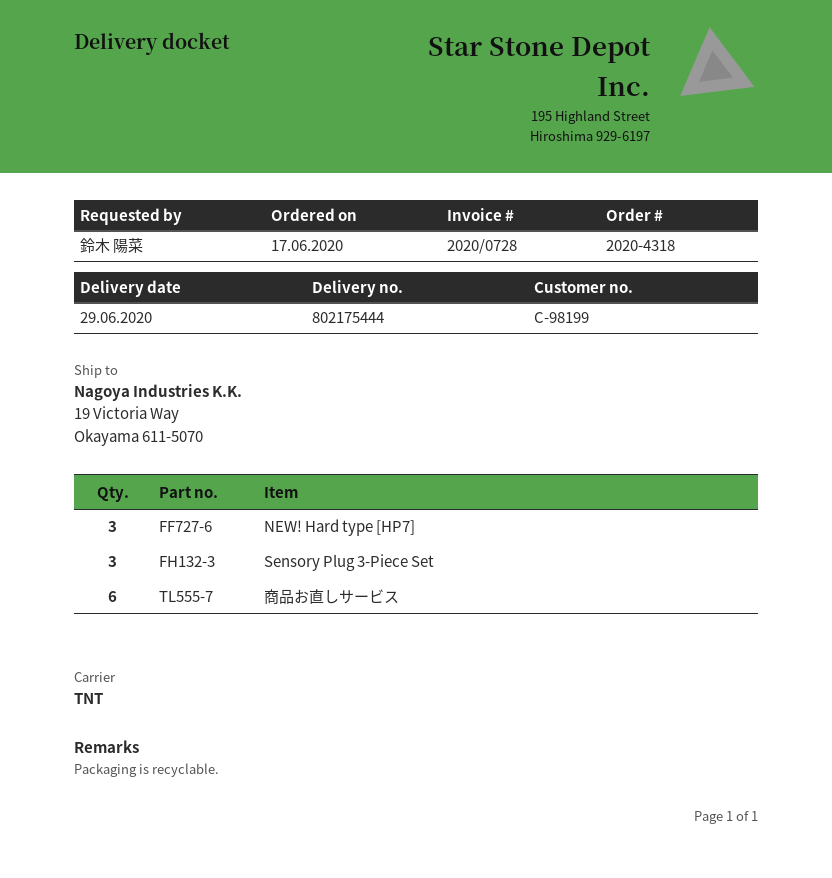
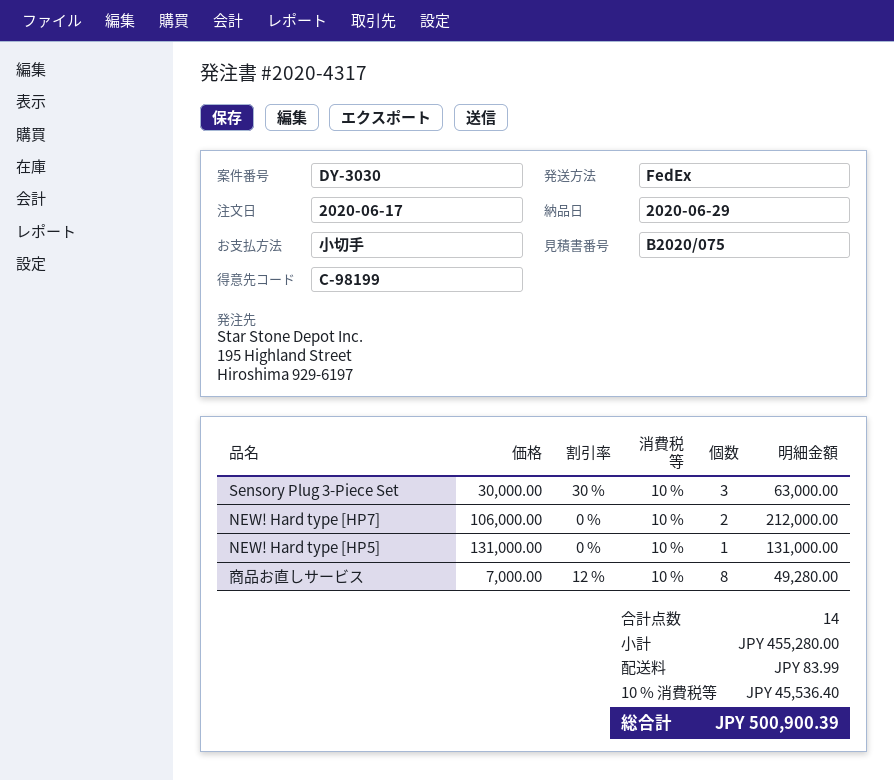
order number: 2020-4318 -> 2020-4317
shipping method: TNT -> FedEx
NEW! Hard type [HP7]: 3 -> 2
商品お直しサービス: 6 -> 8
NEW! Hard type [HP5]: none -> 1

